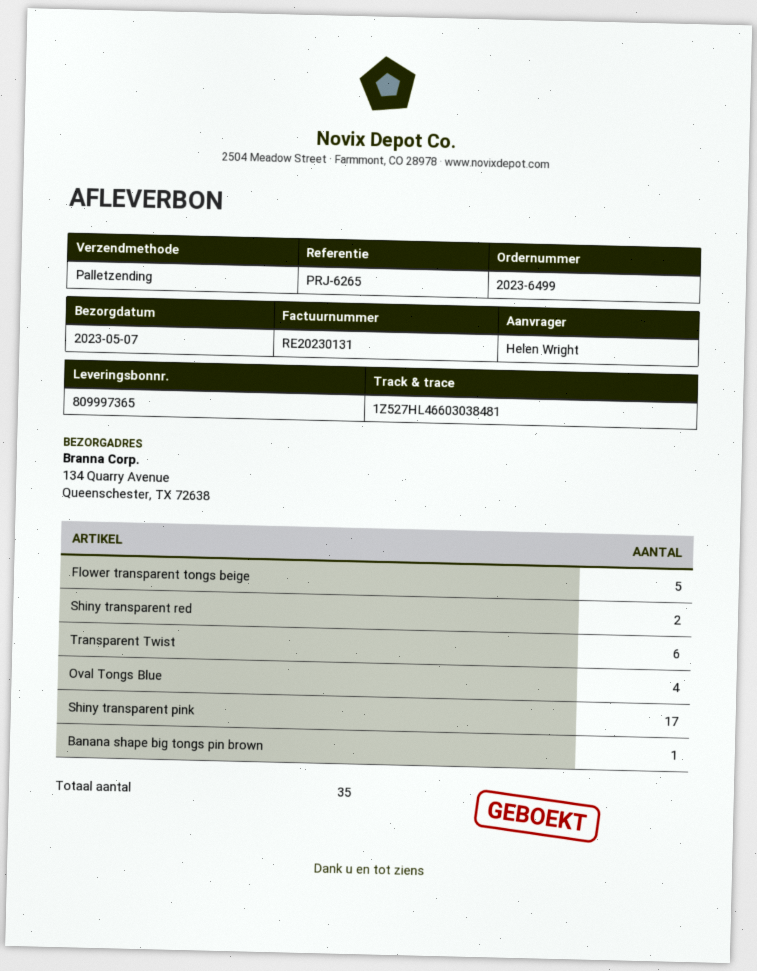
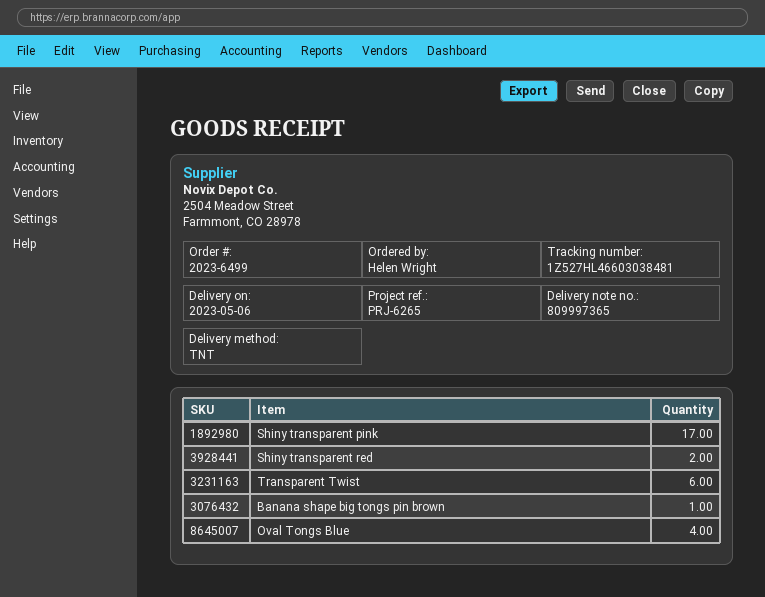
delivery date: 2023-05-07 -> 2023-05-06
shipping method: pallet freight -> TNT
Flower transparent tongs beige: 5 -> none

